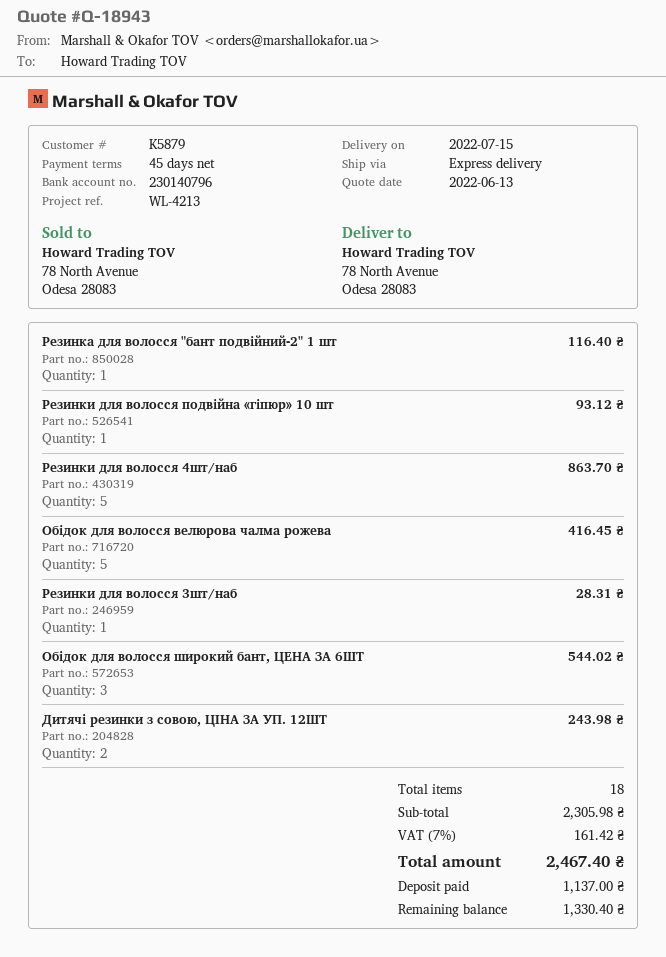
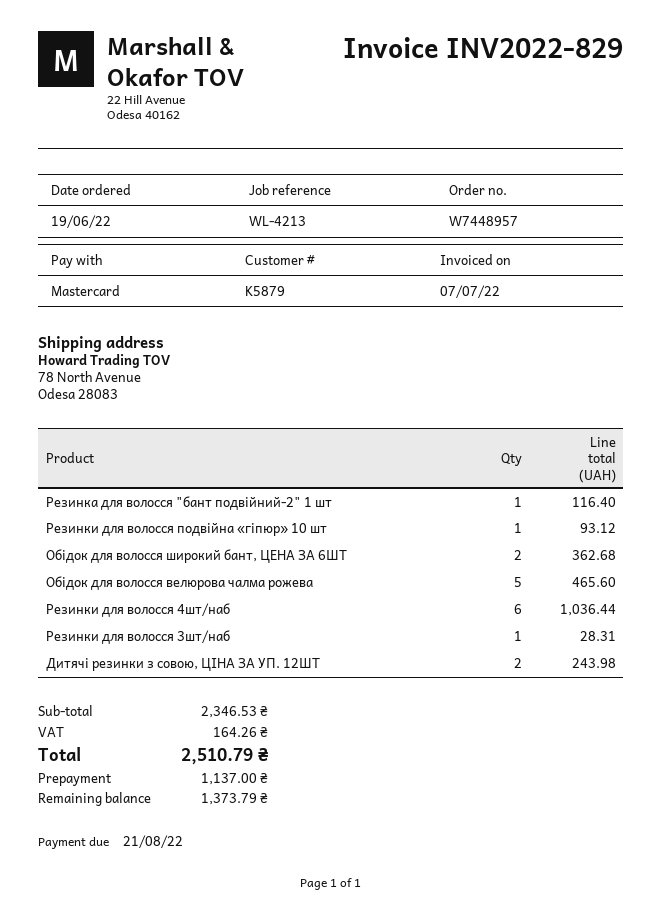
Резинки для волосся 4шт/наб: 5 for 863.70 -> 6 for 1036.44
Обідок для волосся велюрова чалма рожева: 5 for 416.45 -> 5 for 465.60
Обідок для волосся широкий бант, ЦЕНА ЗА 6ШТ: 3 for 544.02 -> 2 for 362.68
subtotal: 2305.98 -> 2346.53
tax: 161.42 -> 164.26
total: 2467.40 -> 2510.79
balance: 1330.40 -> 1373.79

